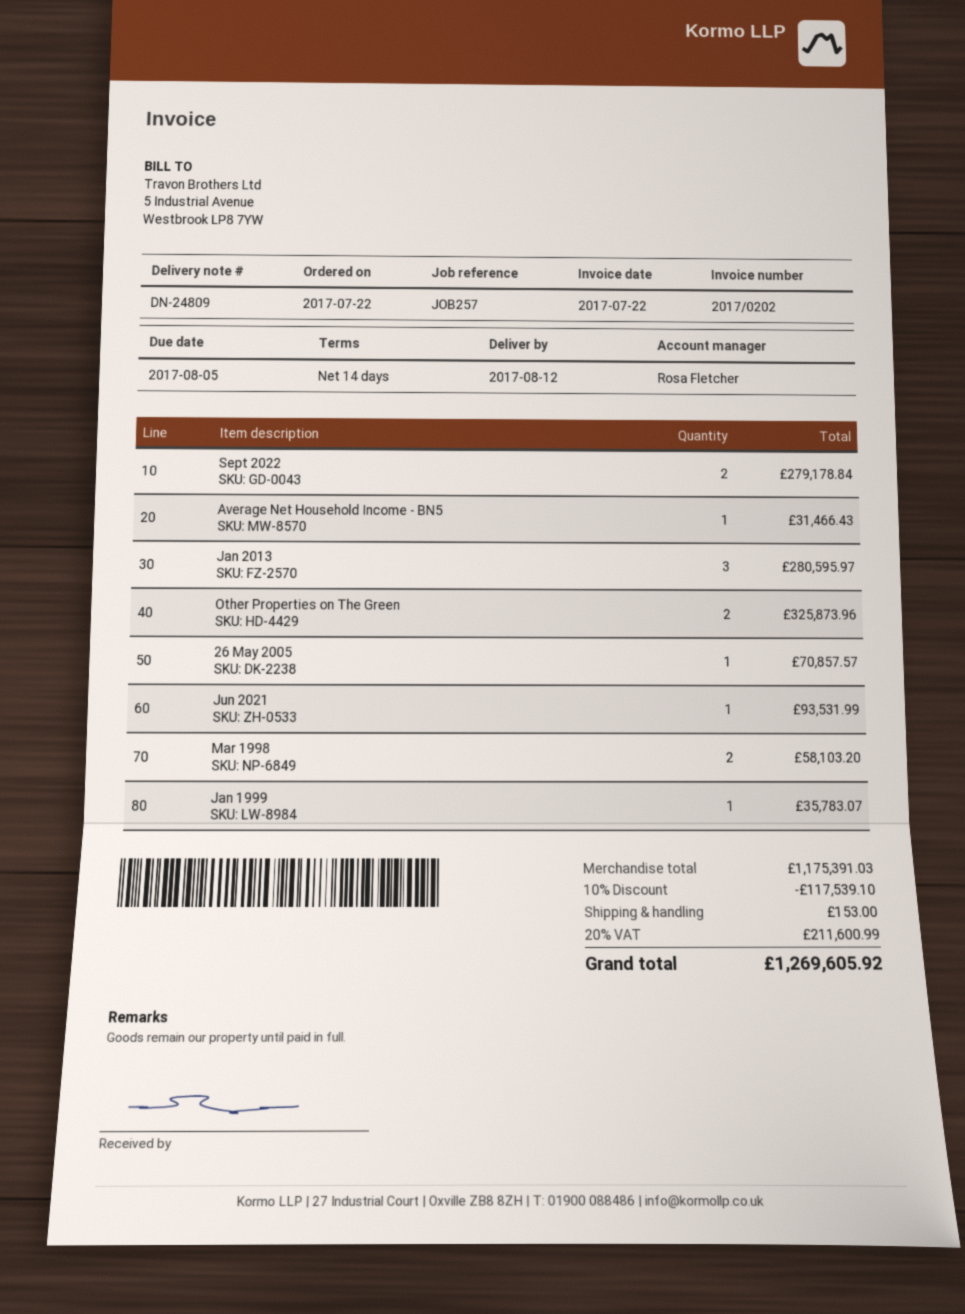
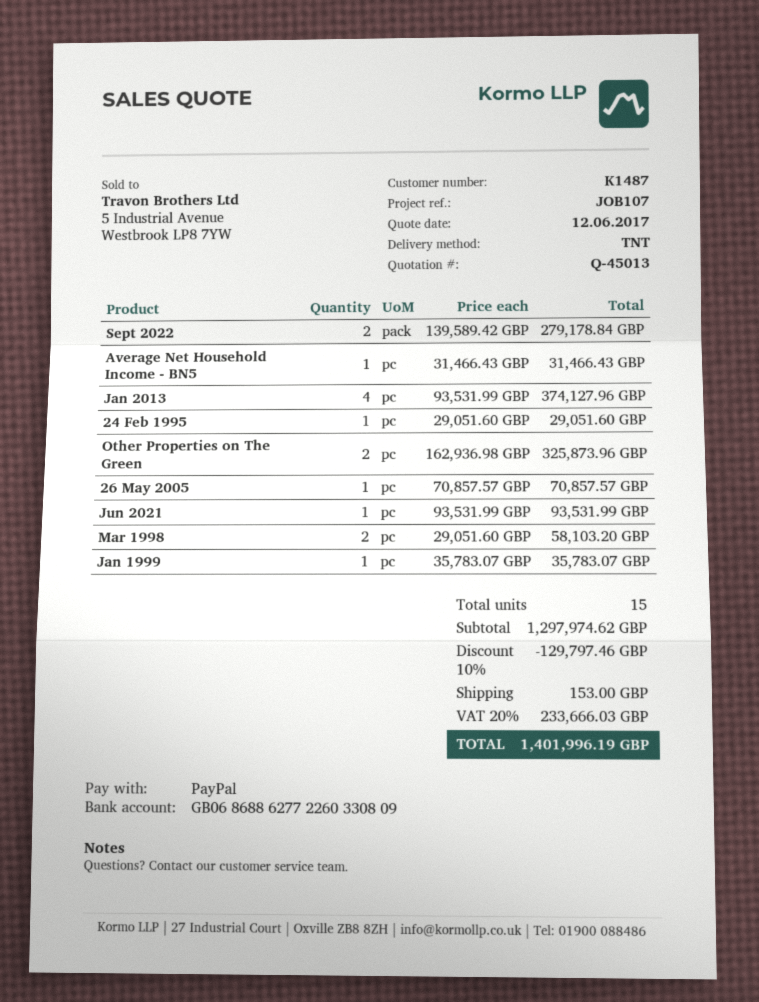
reference: JOB257 -> JOB107
Jan 2013: 3 for 280595.97 -> 4 for 374127.96
24 Feb 1995: none -> 1 for 29051.60
subtotal: 1175391.03 -> 1297974.62
discount: 10% = 117539.10 -> 10% = 129797.46
tax: 20% = 211600.99 -> 20% = 233666.03
total: 1269605.92 -> 1401996.19

